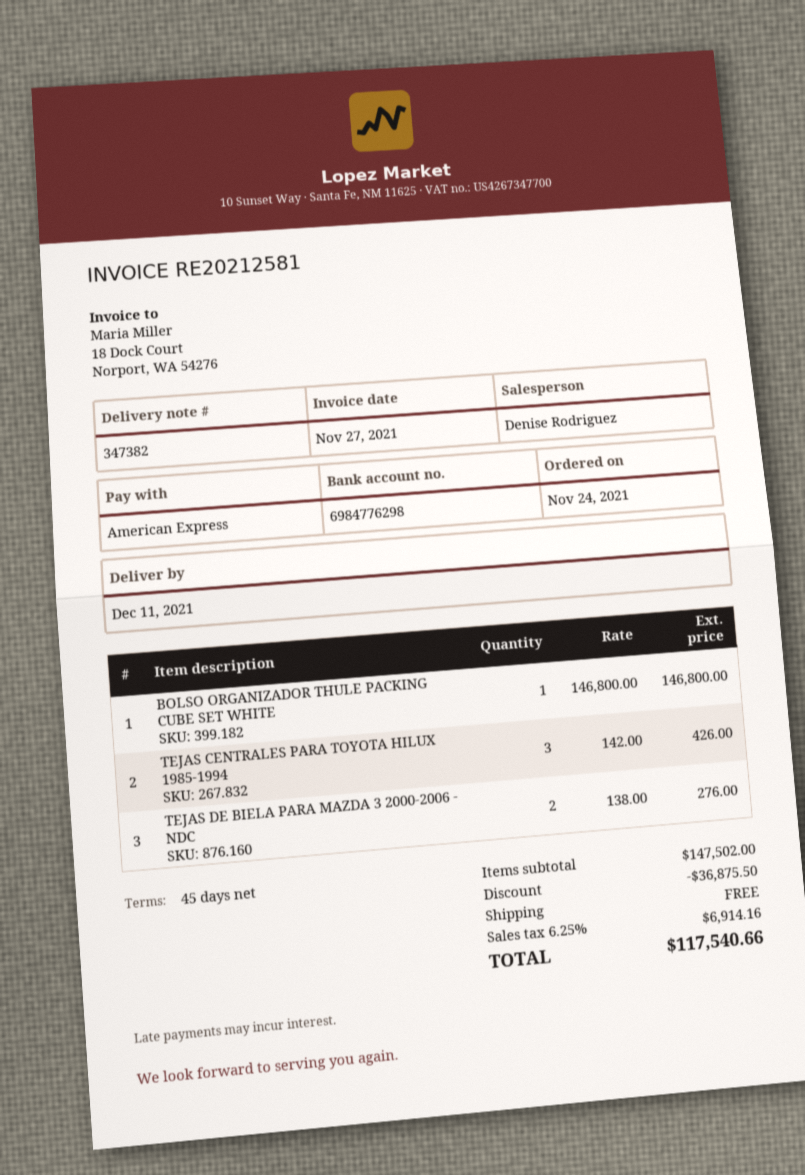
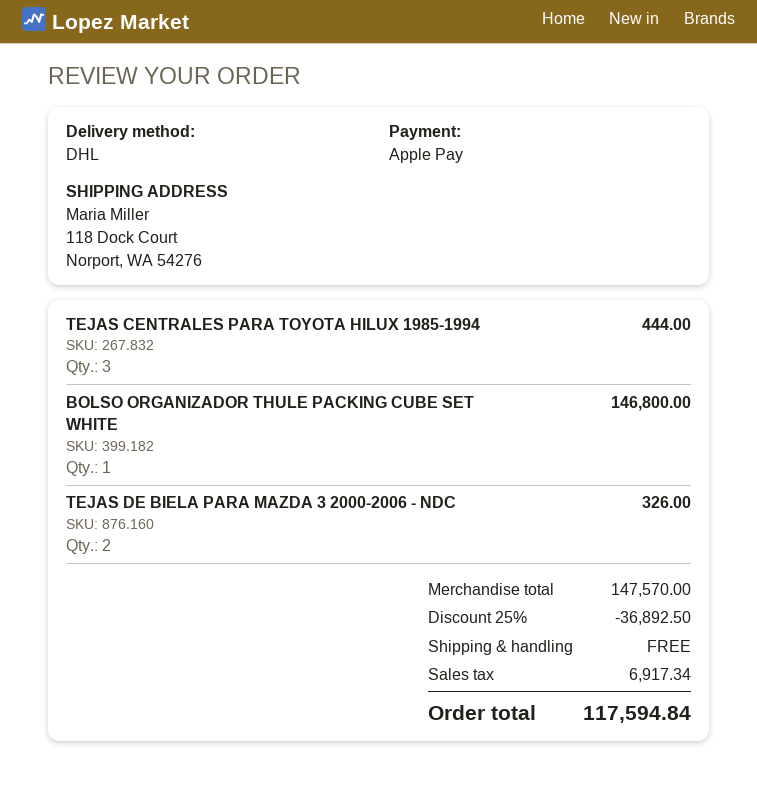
payment method: American Express -> Apple Pay
TEJAS CENTRALES PARA TOYOTA HILUX 1985-1994: 3 for 426.00 -> 3 for 444.00
TEJAS DE BIELA PARA MAZDA 3 2000-2006 - NDC: 2 for 276.00 -> 2 for 326.00
subtotal: 147502.00 -> 147570.00
discount: 36875.50 -> 36892.50
tax: 6914.16 -> 6917.34
total: 117540.66 -> 117594.84

